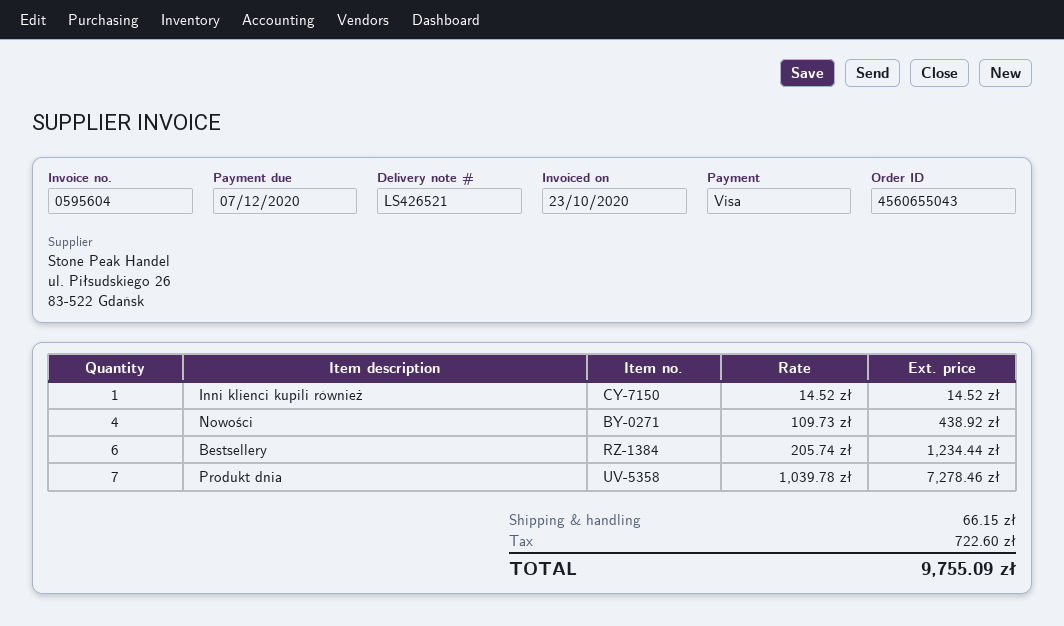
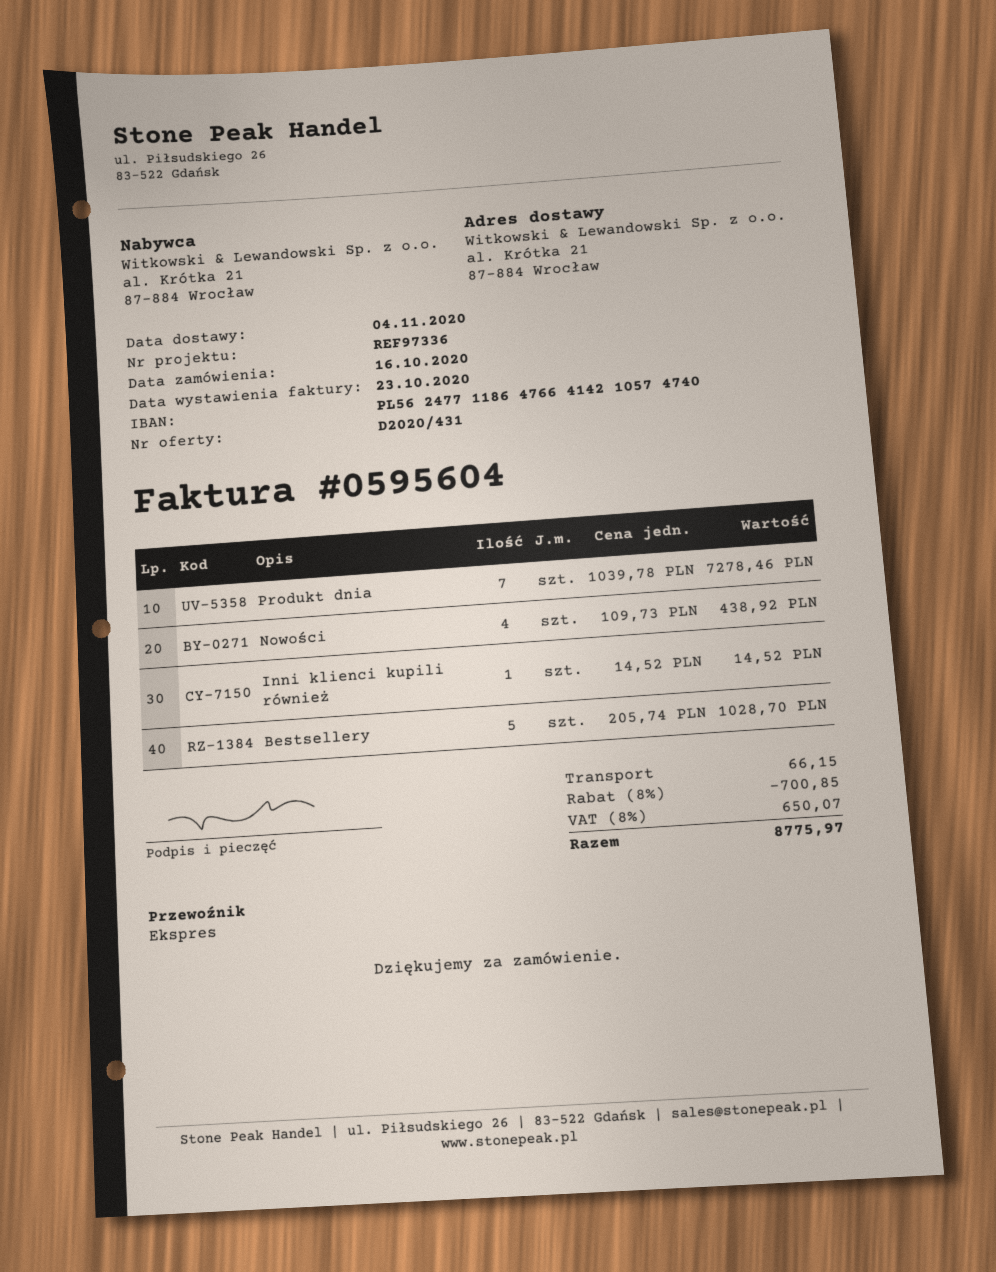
Bestsellery: 6 x 205.74 = 1234.44 -> 5 x 205.74 = 1028.70
discount: none -> 8% = 700.85
tax: 722.60 -> 650.07
total: 9755.09 -> 8775.97

